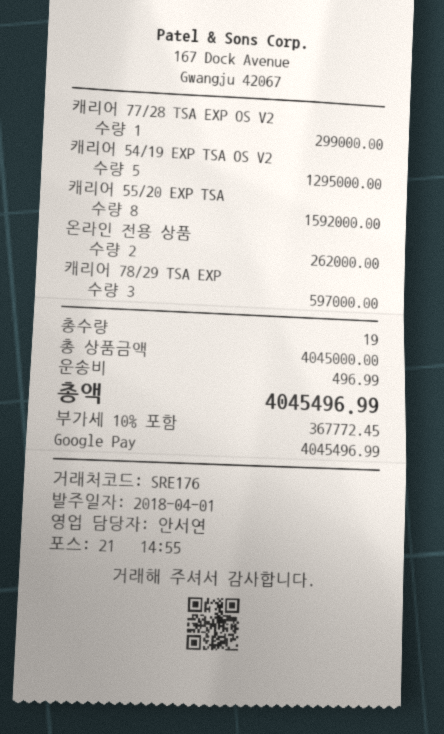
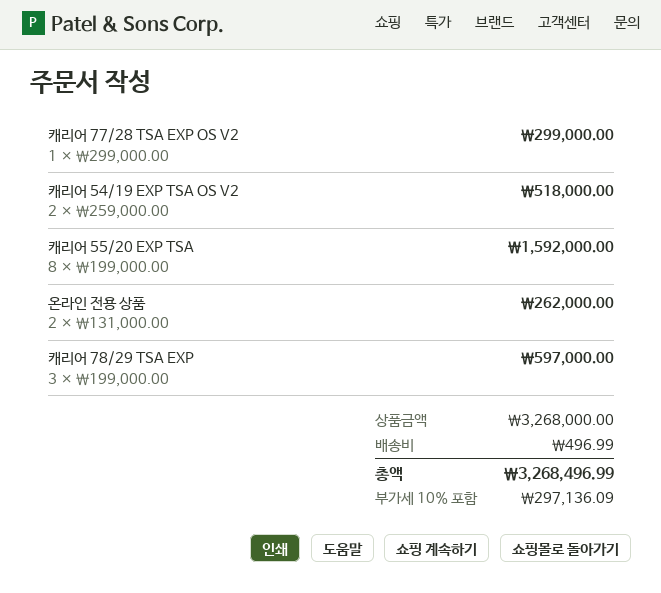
캐리어 54/19 EXP TSA OS V2: 5 for 1295000.00 -> 2 for 518000.00
subtotal: 4045000.00 -> 3268000.00
tax: 10% = 367772.45 -> 10% = 297136.09
total: 4045496.99 -> 3268496.99

